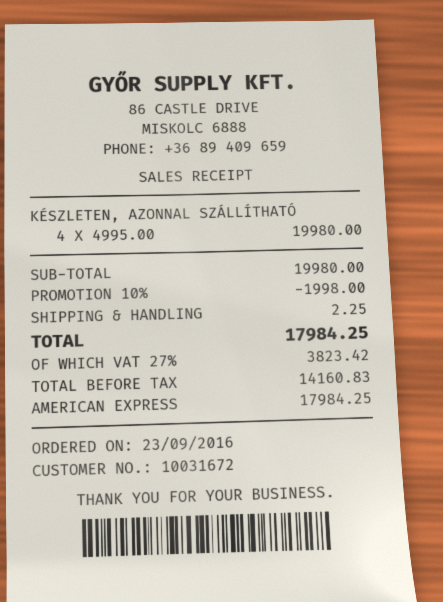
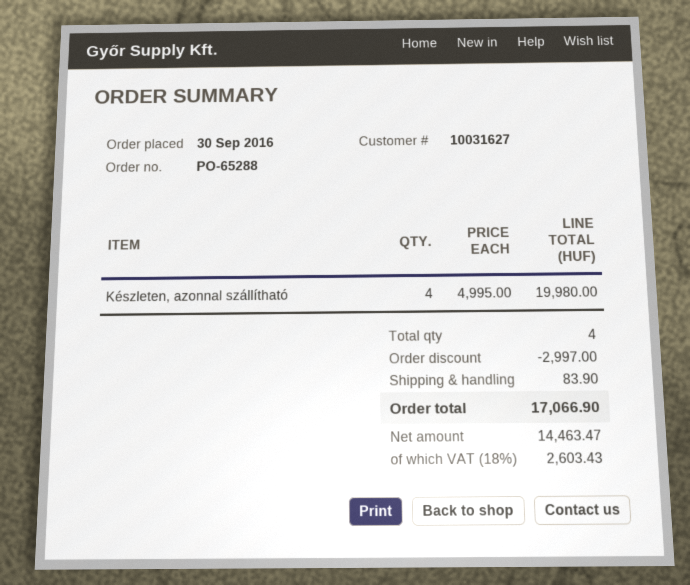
order date: 2016-09-23 -> 2016-09-30
customer number: 10031672 -> 10031627
discount: 1998.00 -> 2997.00
shipping: 2.25 -> 83.90
net: 14160.83 -> 14463.47
tax: 27% = 3823.42 -> 18% = 2603.43
total: 17984.25 -> 17066.90

